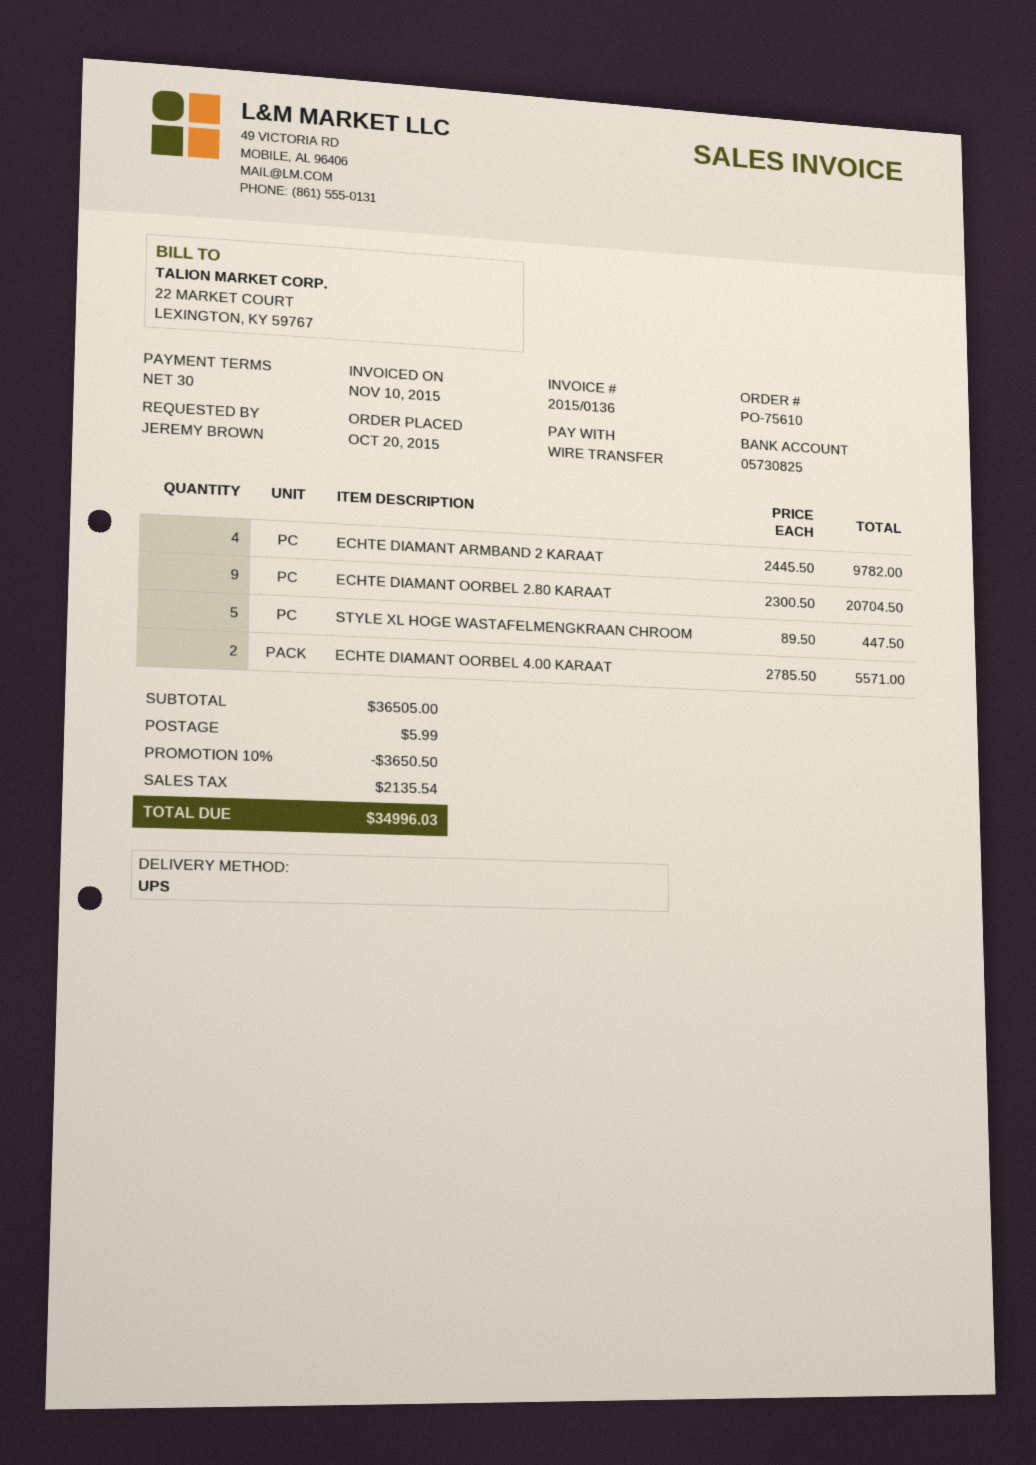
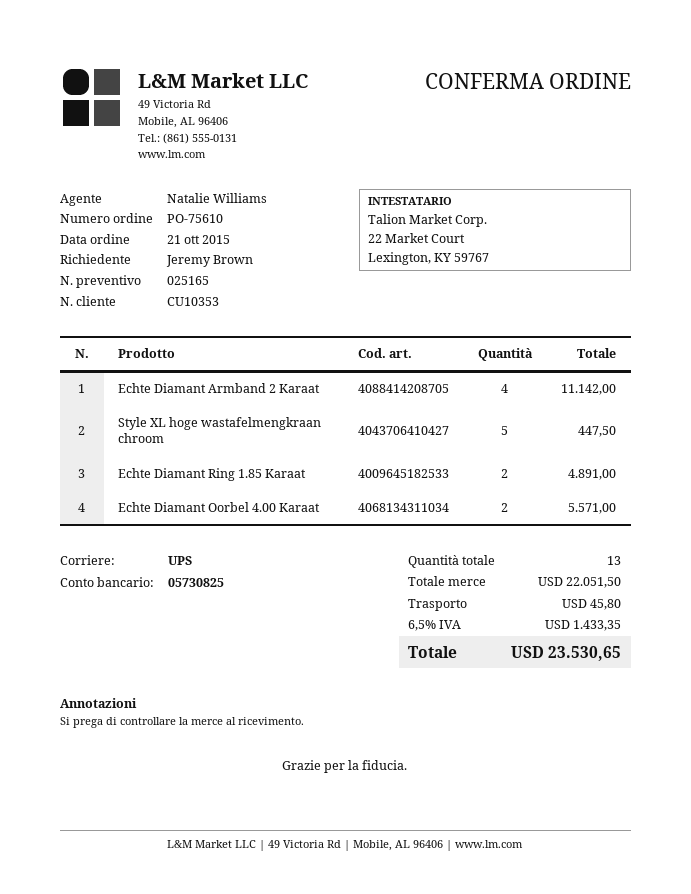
order date: 2015-10-20 -> 2015-10-21
ECHTE DIAMANT ARMBAND 2 KARAAT: 4 for 9782.00 -> 4 for 11142.00
ECHTE DIAMANT OORBEL 2.80 KARAAT: 9 for 20704.50 -> none
Echte Diamant Ring 1.85 Karaat: none -> 2 for 4891.00
subtotal: 36505.00 -> 22051.50
discount: 10% = 3650.50 -> none
shipping: 5.99 -> 45.80
tax: 2135.54 -> 1433.35
total: 34996.03 -> 23530.65

